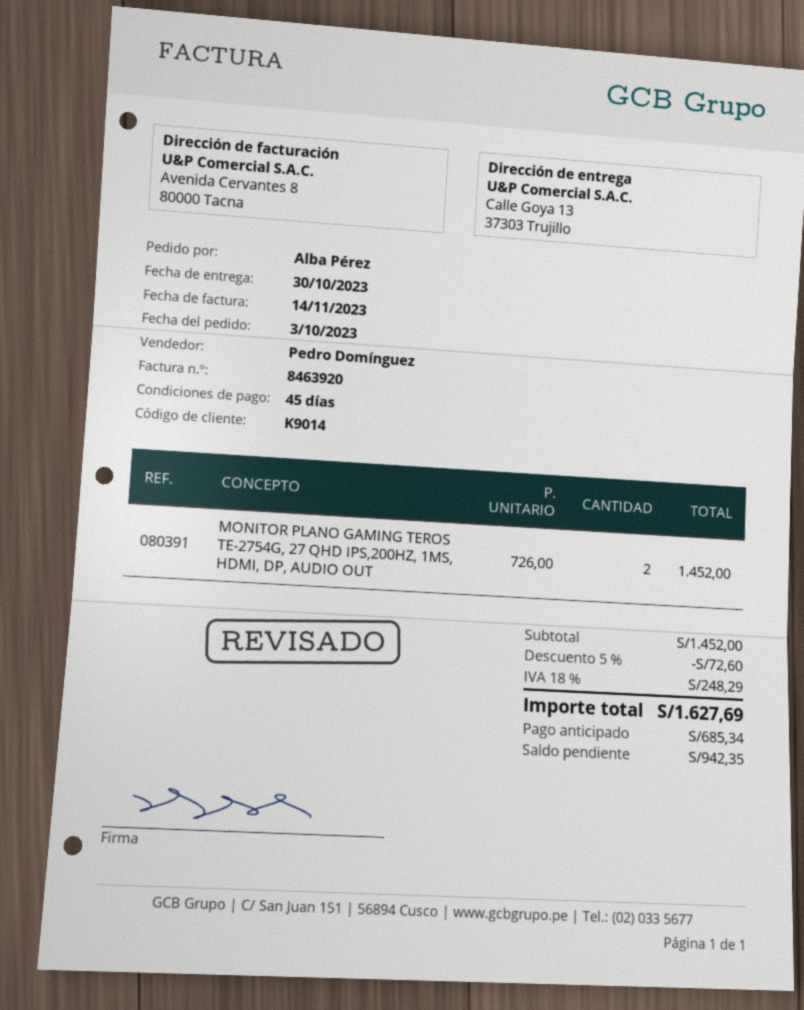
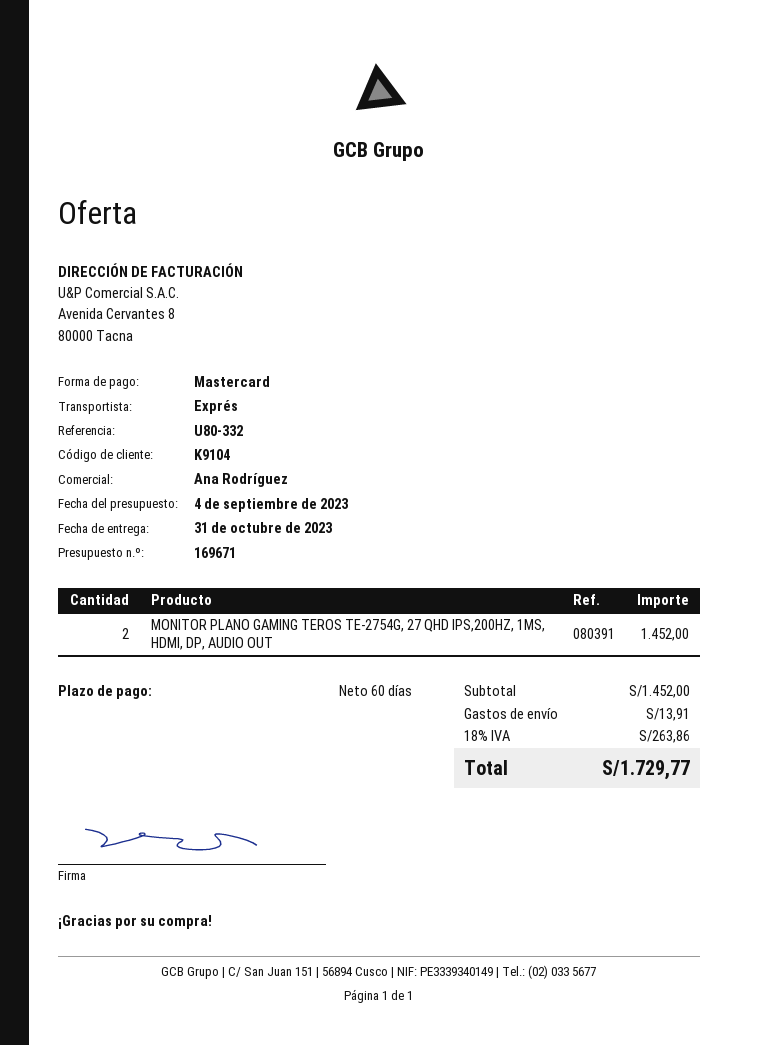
delivery date: 2023-10-30 -> 2023-10-31
payment terms: 45 days -> 60 days
customer number: K9014 -> K9104
sales rep: Pedro Domínguez -> Ana Rodríguez
discount: 5% = 72.60 -> none
shipping: none -> 13.91
tax: 18% = 248.29 -> 18% = 263.86
total: 1627.69 -> 1729.77

